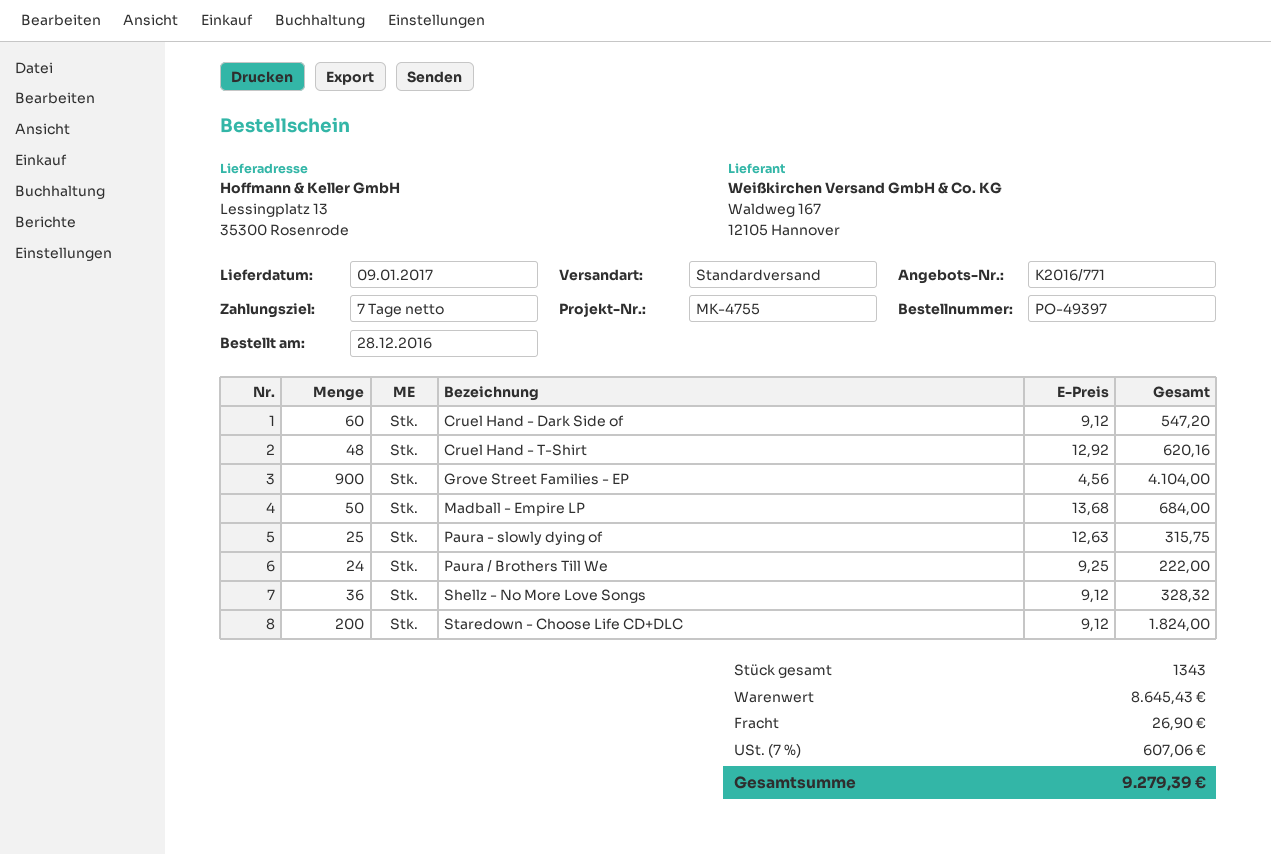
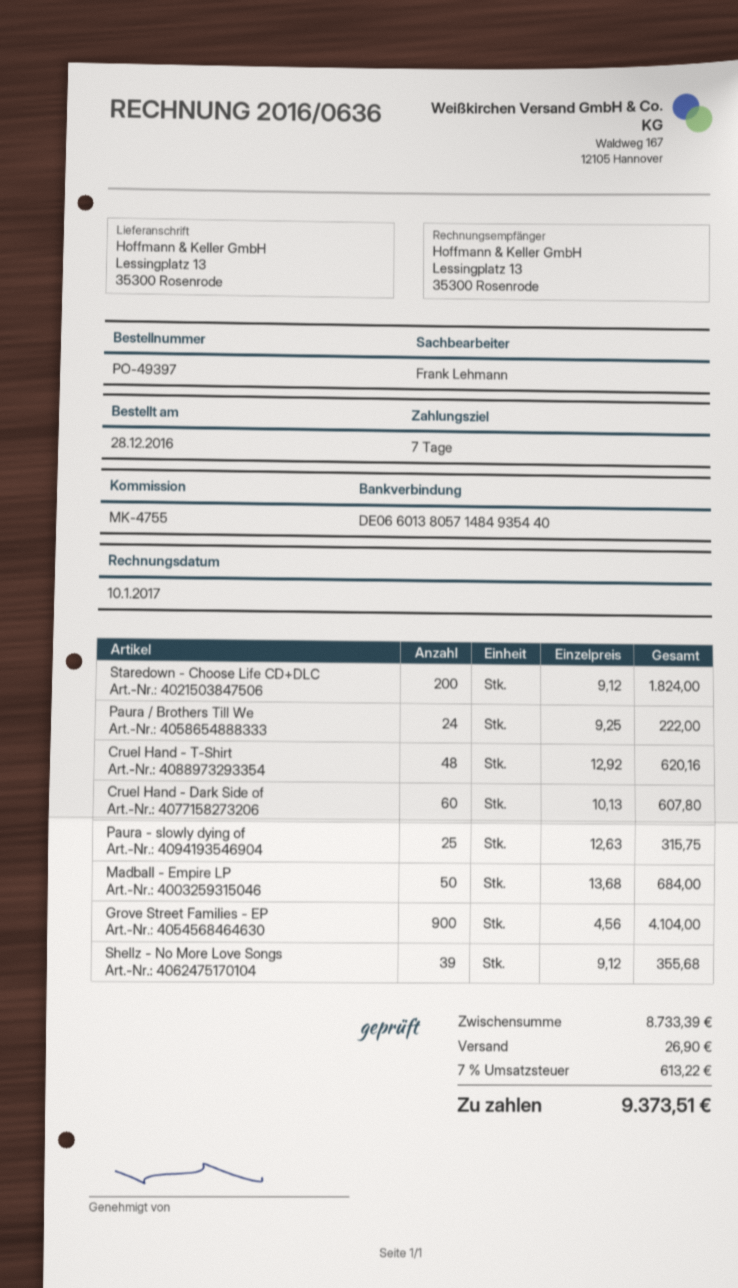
Cruel Hand - Dark Side of: 60 x 9.12 = 547.20 -> 60 x 10.13 = 607.80
Shellz - No More Love Songs: 36 x 9.12 = 328.32 -> 39 x 9.12 = 355.68
subtotal: 8645.43 -> 8733.39
tax: 7% = 607.06 -> 7% = 613.22
total: 9279.39 -> 9373.51

